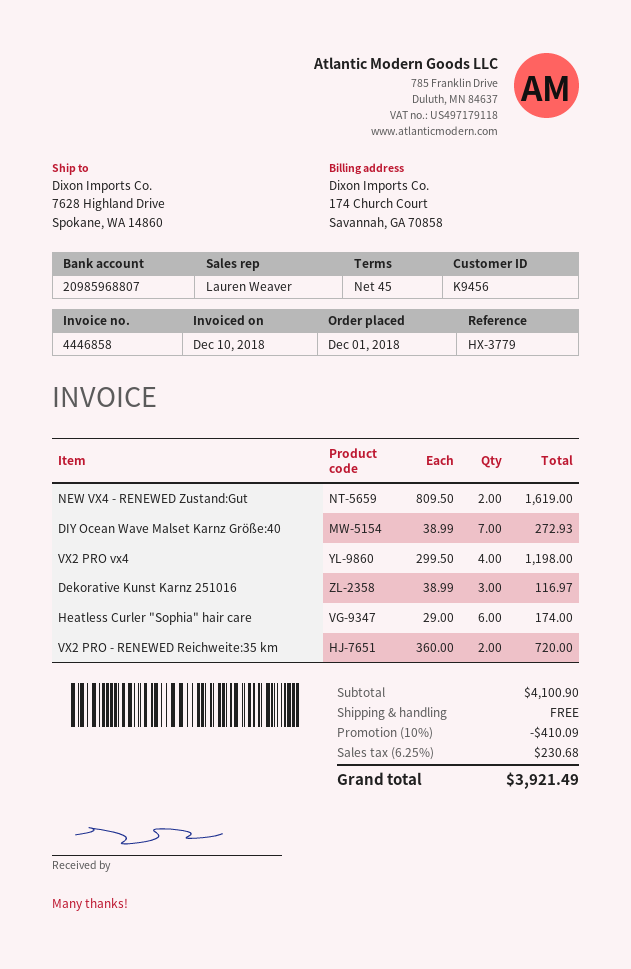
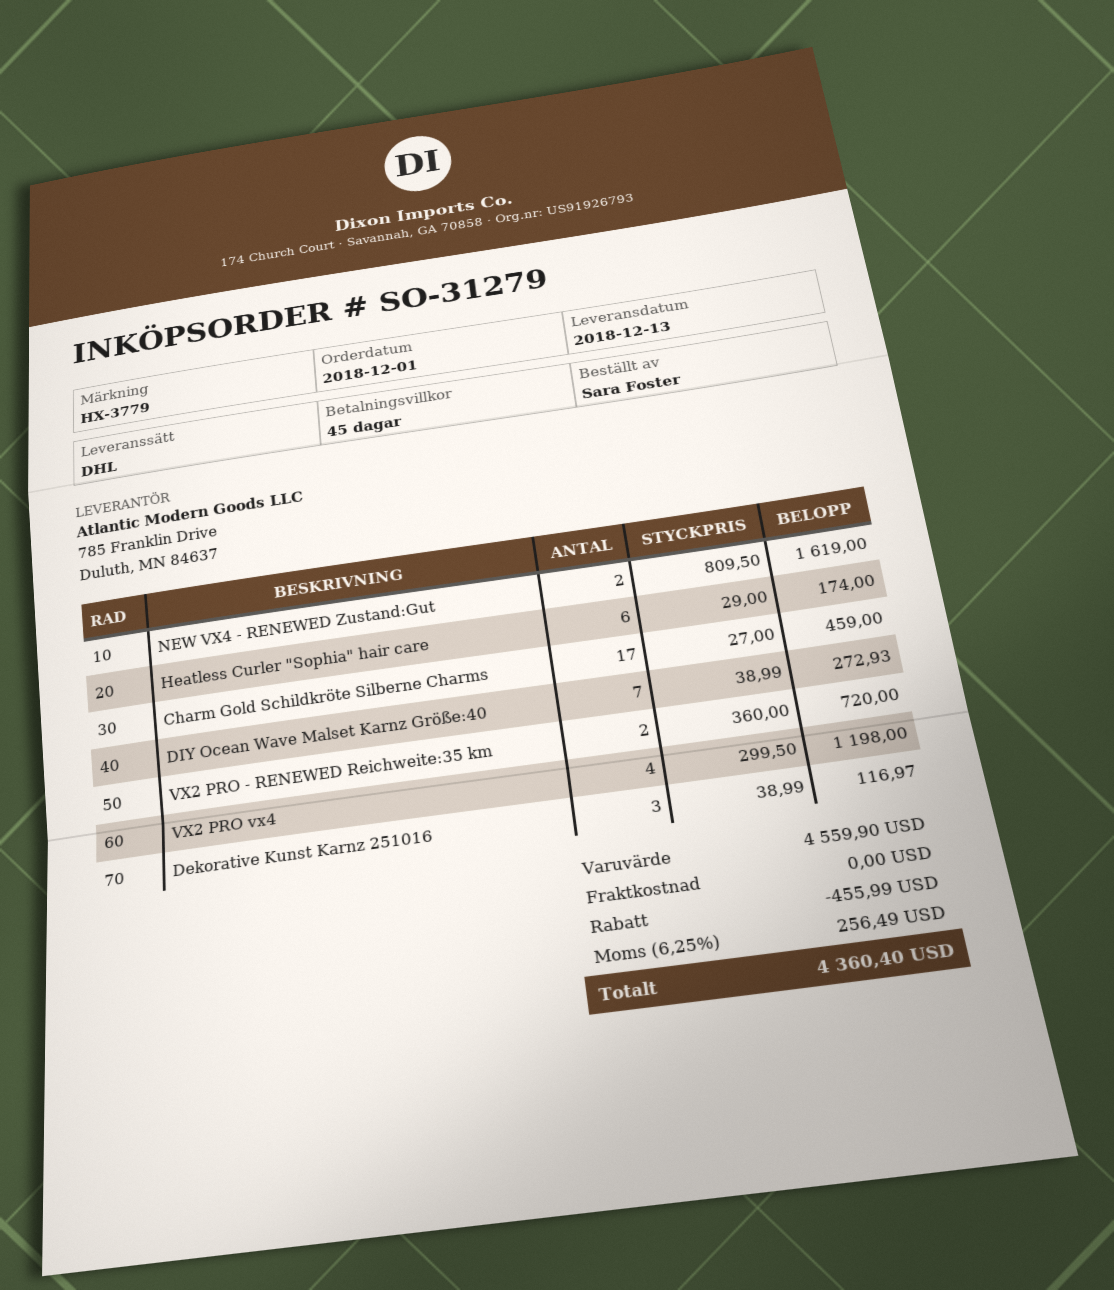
Charm Gold Schildkröte Silberne Charms: none -> 17 x 27.00 = 459.00
subtotal: 4100.90 -> 4559.90
discount: 410.09 -> 455.99
tax: 6.25% = 230.68 -> 6.25% = 256.49
total: 3921.49 -> 4360.40

